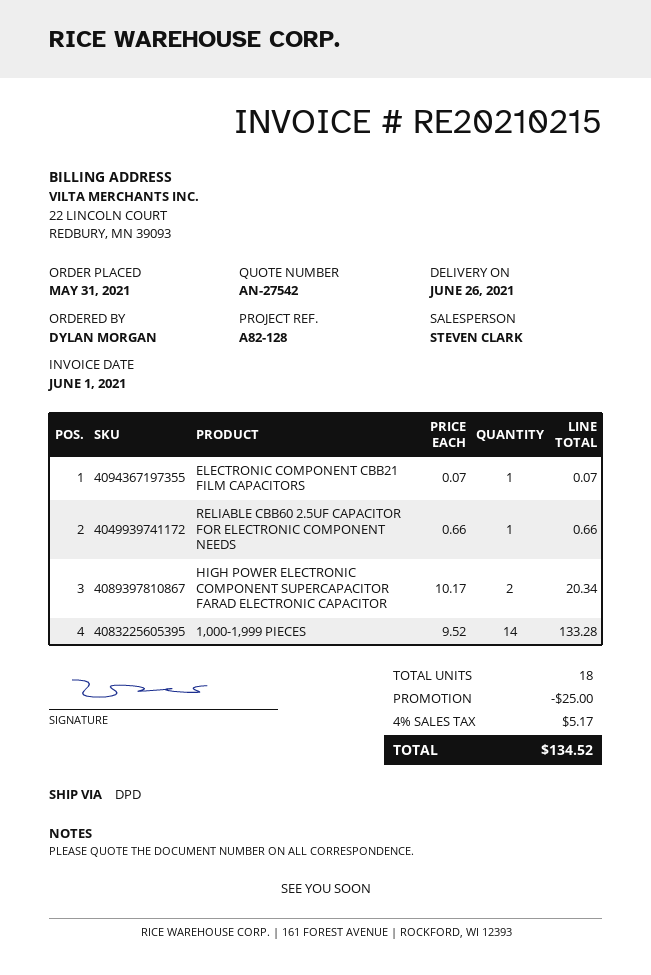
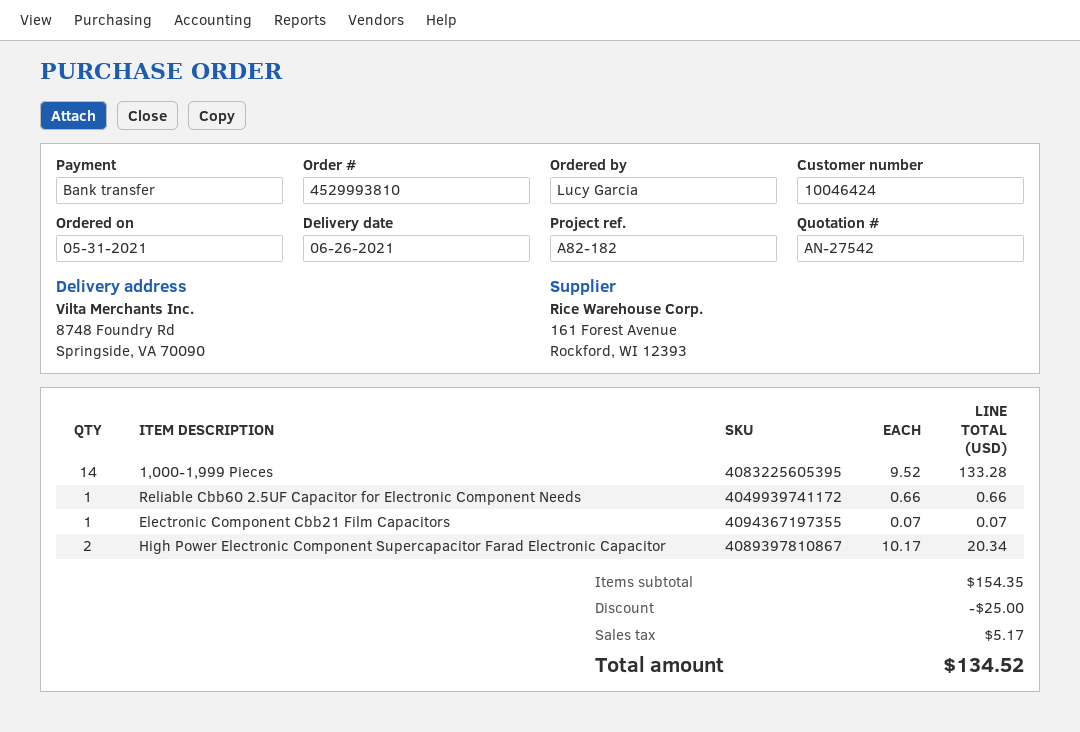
reference: A82-128 -> A82-182
ordered by: DYLAN MORGAN -> Lucy Garcia

